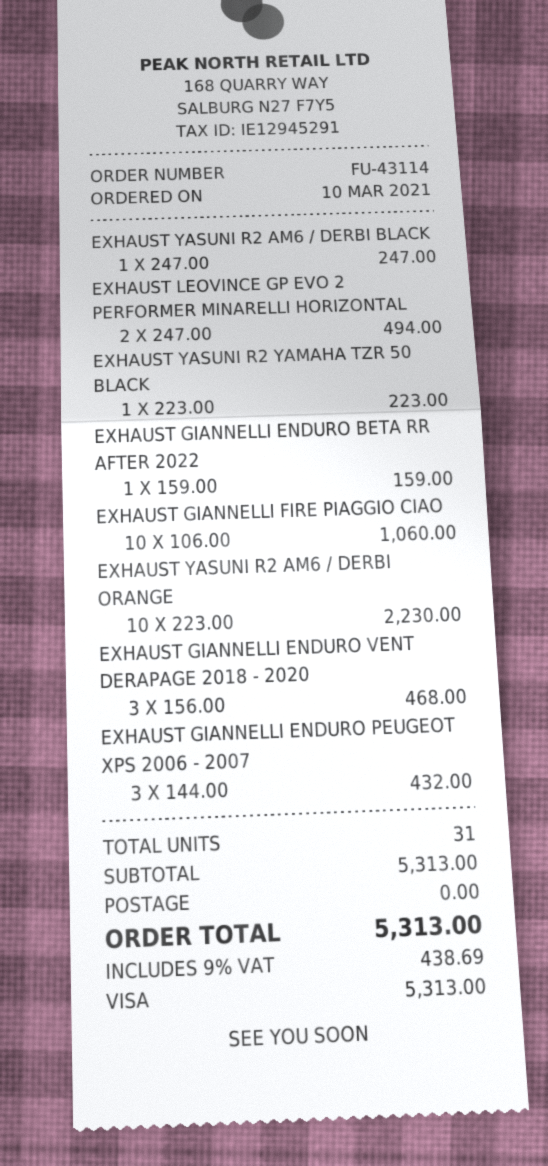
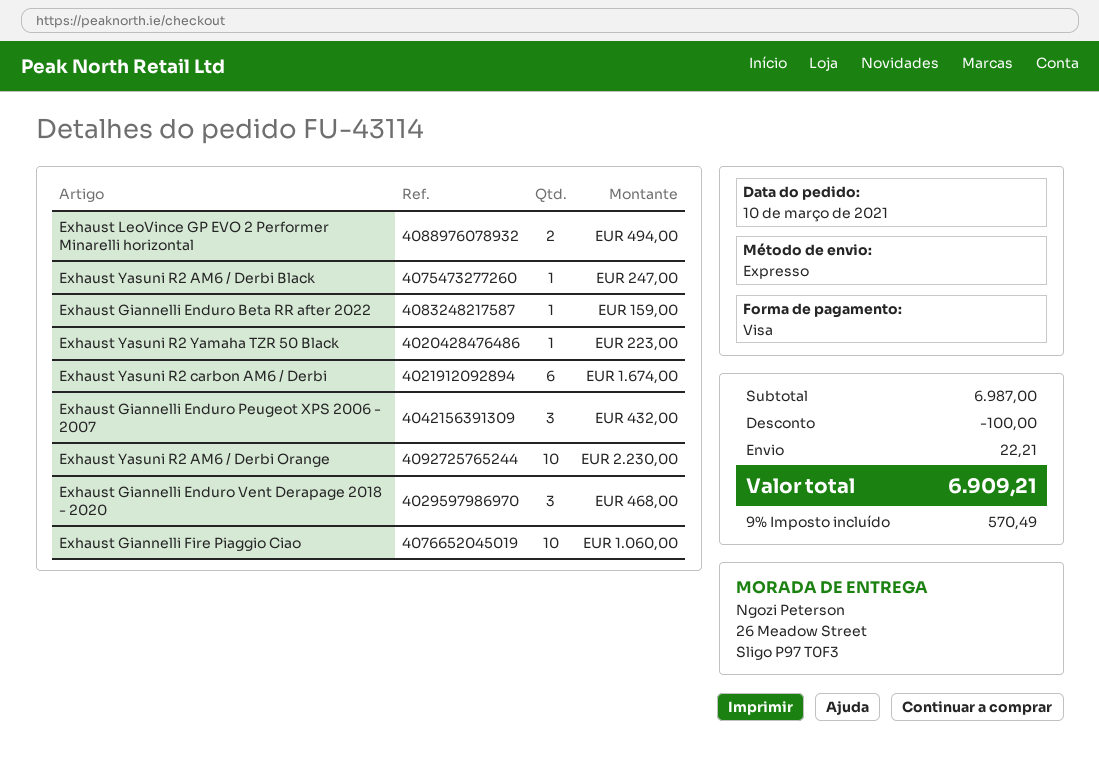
Exhaust Yasuni R2 carbon AM6 / Derbi: none -> 6 for 1674.00
subtotal: 5313.00 -> 6987.00
discount: none -> 100.00
shipping: 0.00 -> 22.21
tax: 9% = 438.69 -> 9% = 570.49
total: 5313.00 -> 6909.21

